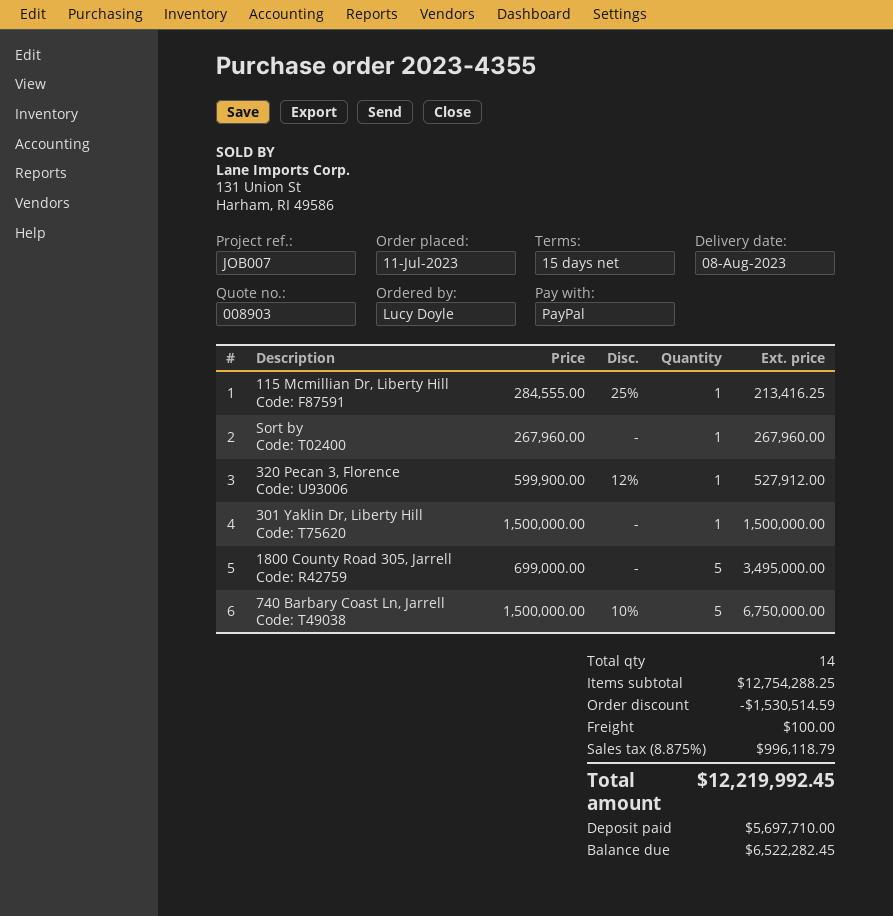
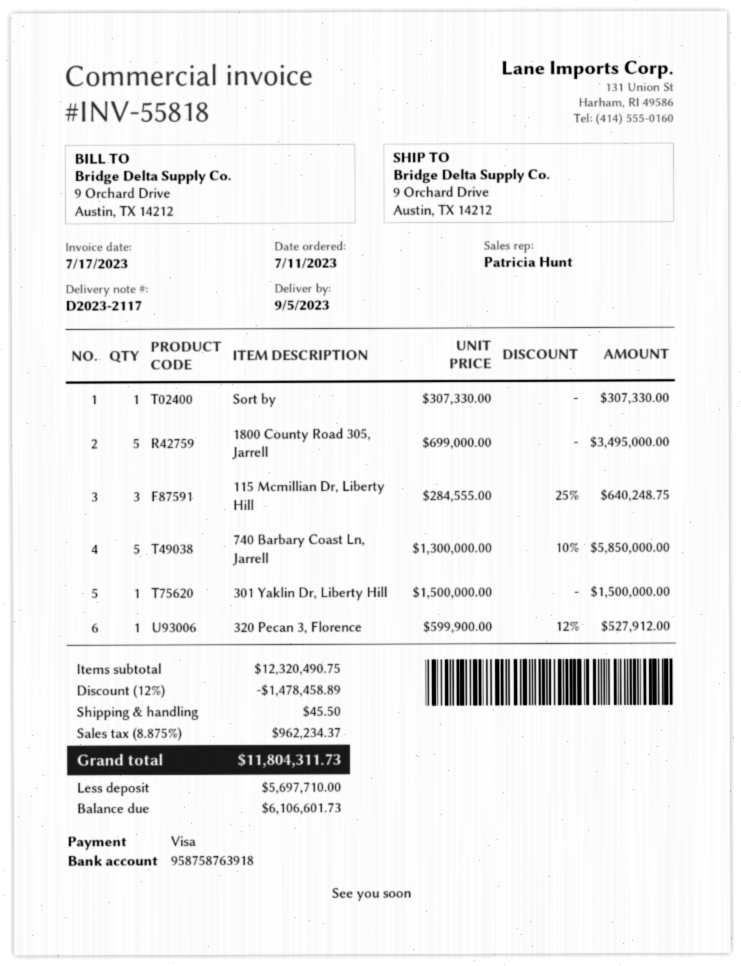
delivery date: 2023-08-08 -> 2023-09-05
payment method: PayPal -> Visa
115 Mcmillian Dr, Liberty Hill: 1 x 284555.00 - 25% = 213416.25 -> 3 x 284555.00 - 25% = 640248.75
Sort by: 1 x 267960.00 = 267960.00 -> 1 x 307330.00 = 307330.00
740 Barbary Coast Ln, Jarrell: 5 x 1500000.00 - 10% = 6750000.00 -> 5 x 1300000.00 - 10% = 5850000.00
subtotal: 12754288.25 -> 12320490.75
discount: 1530514.59 -> 1478458.89
shipping: 100.00 -> 45.50
tax: 8.875% = 996118.79 -> 8.875% = 962234.37
total: 12219992.45 -> 11804311.73
balance: 6522282.45 -> 6106601.73

